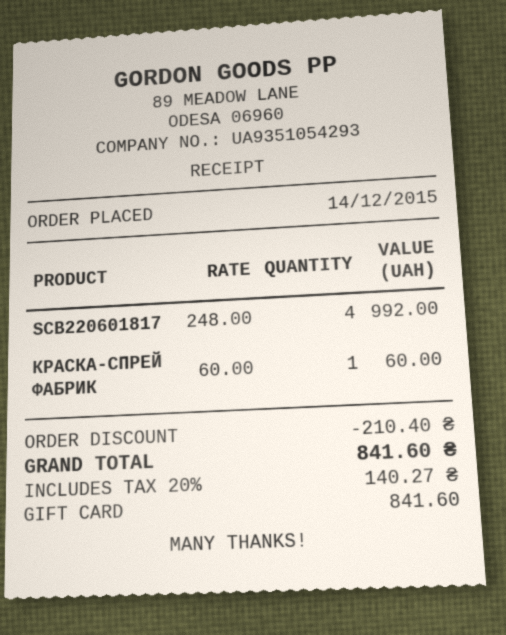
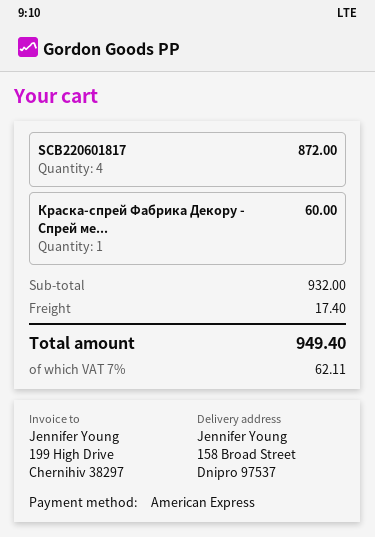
payment method: gift card -> American Express
SCB220601817: 4 for 992.00 -> 4 for 872.00
discount: 210.40 -> none
shipping: none -> 17.40
tax: 20% = 140.27 -> 7% = 62.11
total: 841.60 -> 949.40

